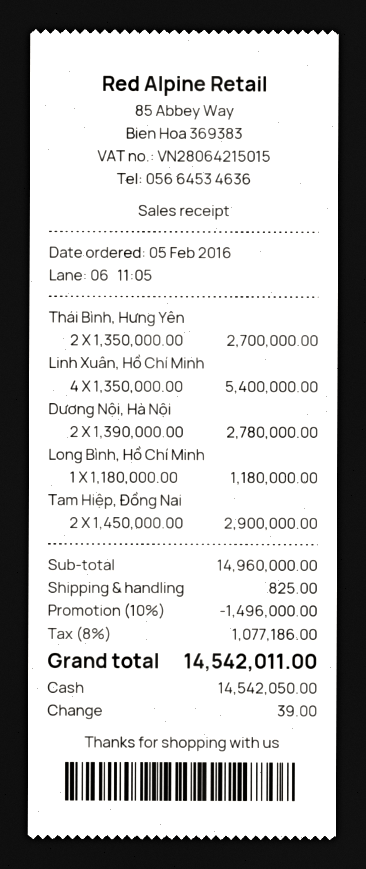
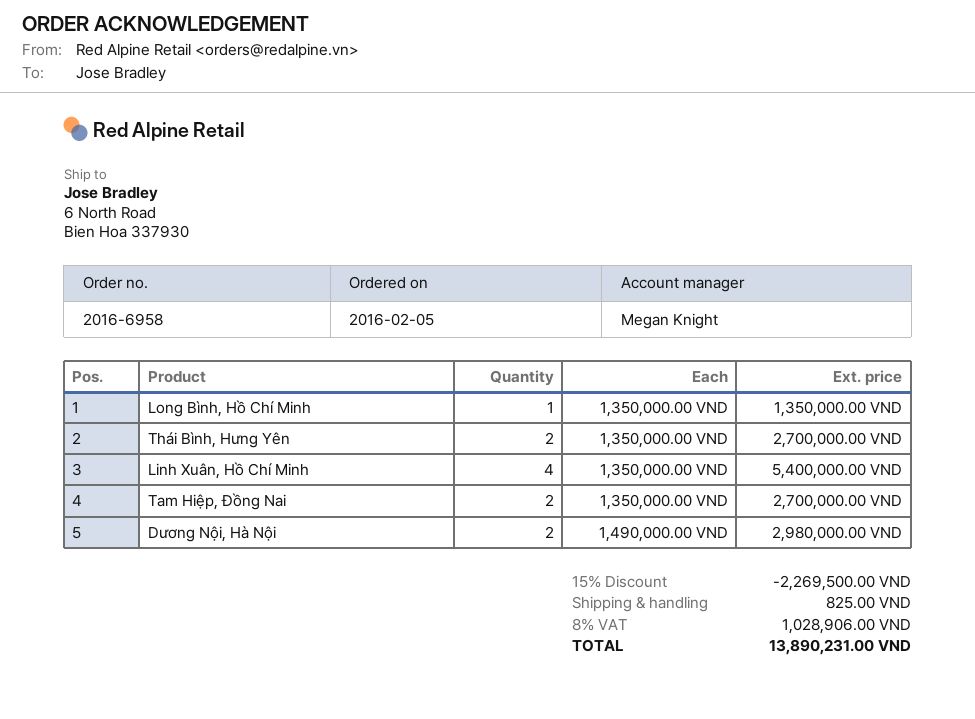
Dương Nội, Hà Nội: 2 x 1390000.00 = 2780000.00 -> 2 x 1490000.00 = 2980000.00
Long Bình, Hồ Chí Minh: 1 x 1180000.00 = 1180000.00 -> 1 x 1350000.00 = 1350000.00
Tam Hiệp, Đồng Nai: 2 x 1450000.00 = 2900000.00 -> 2 x 1350000.00 = 2700000.00
discount: 10% = 1496000.00 -> 15% = 2269500.00
tax: 8% = 1077186.00 -> 8% = 1028906.00
total: 14542011.00 -> 13890231.00

